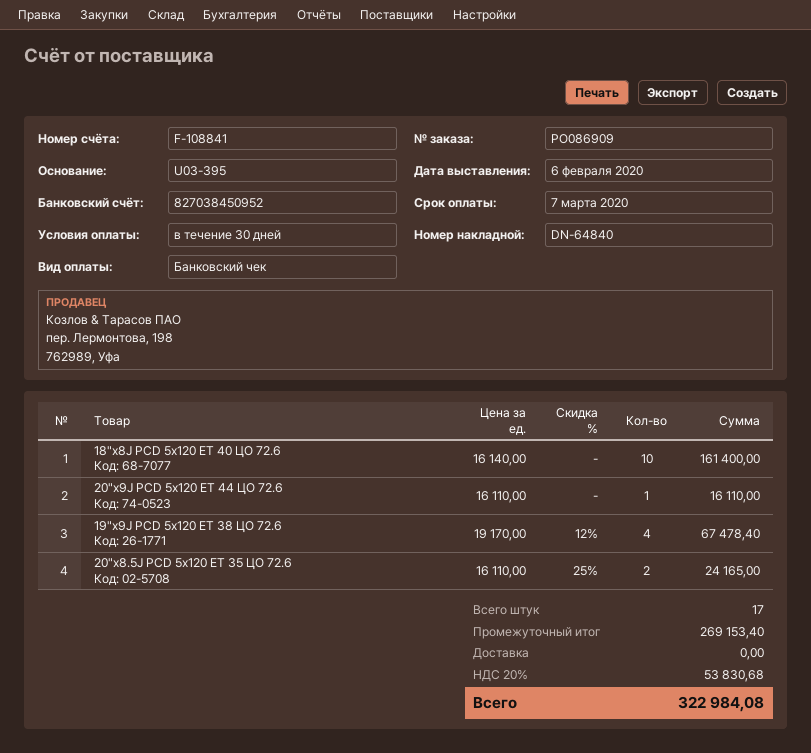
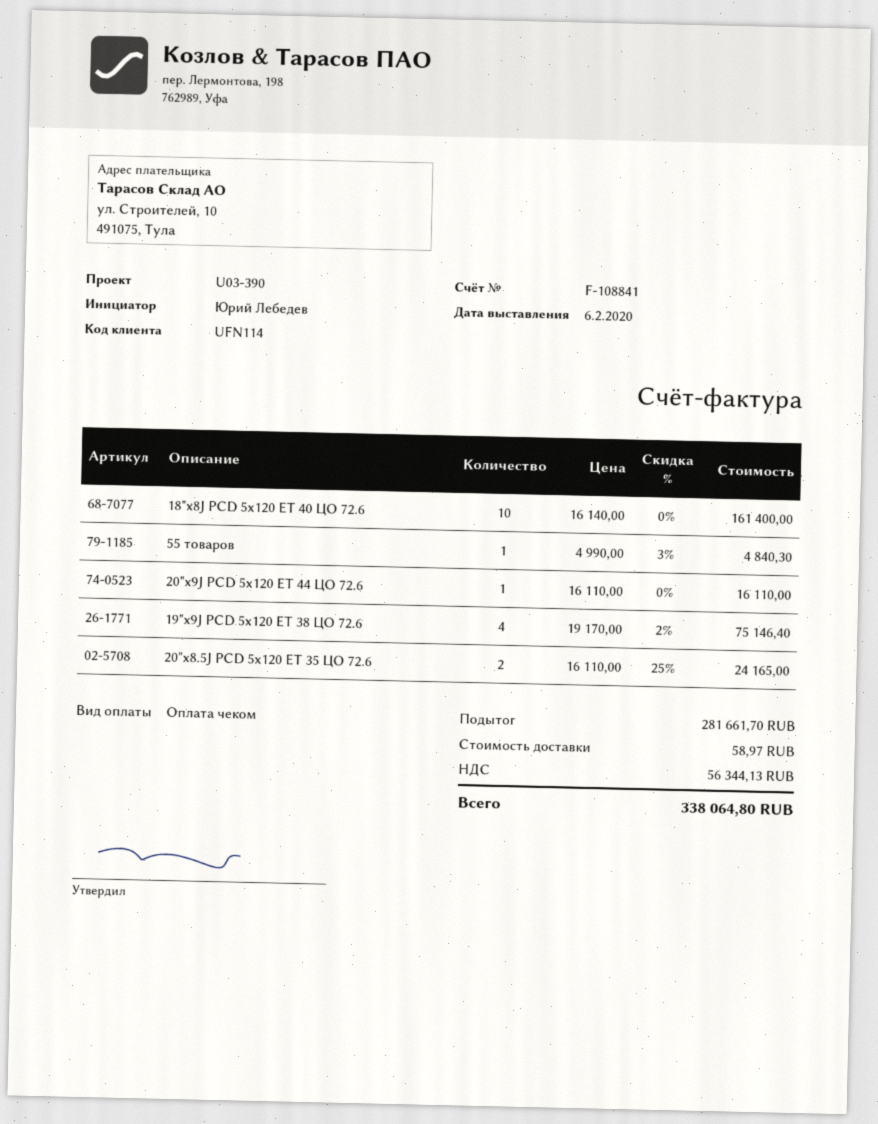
reference: U03-395 -> U03-390
19"x9J PCD 5x120 ЕТ 38 ЦО 72.6: 4 x 19170.00 - 12% = 67478.40 -> 4 x 19170.00 - 2% = 75146.40
55 товаров: none -> 1 x 4990.00 - 3% = 4840.30
subtotal: 269153.40 -> 281661.70
shipping: 0.00 -> 58.97
tax: 53830.68 -> 56344.13
total: 322984.08 -> 338064.80

